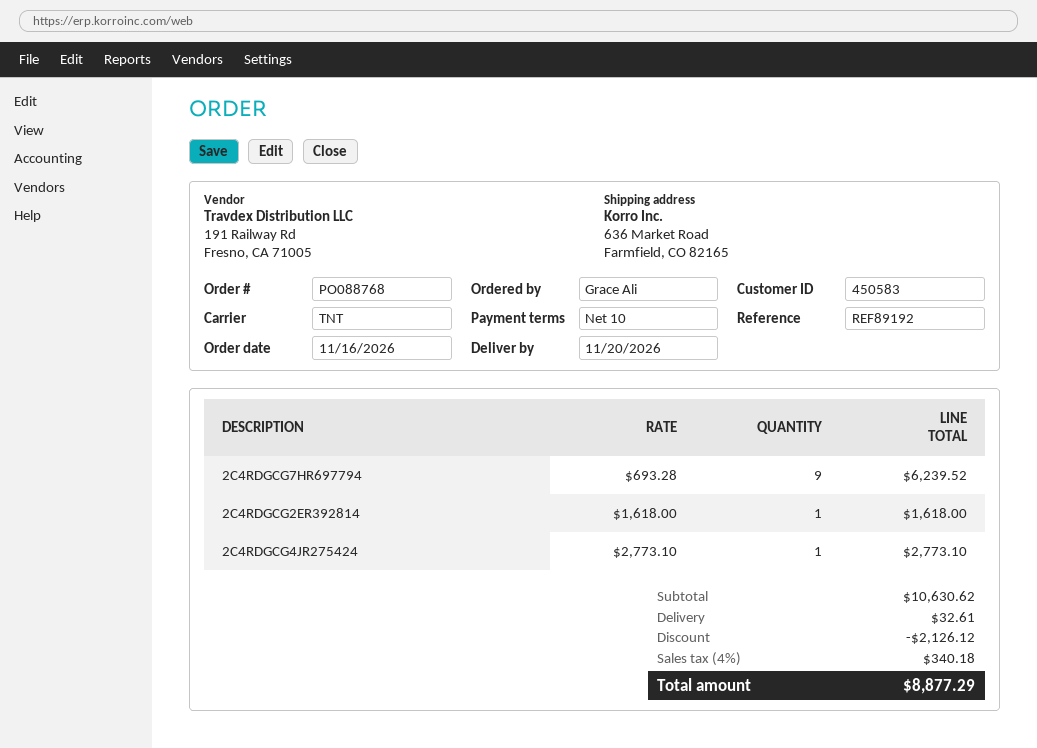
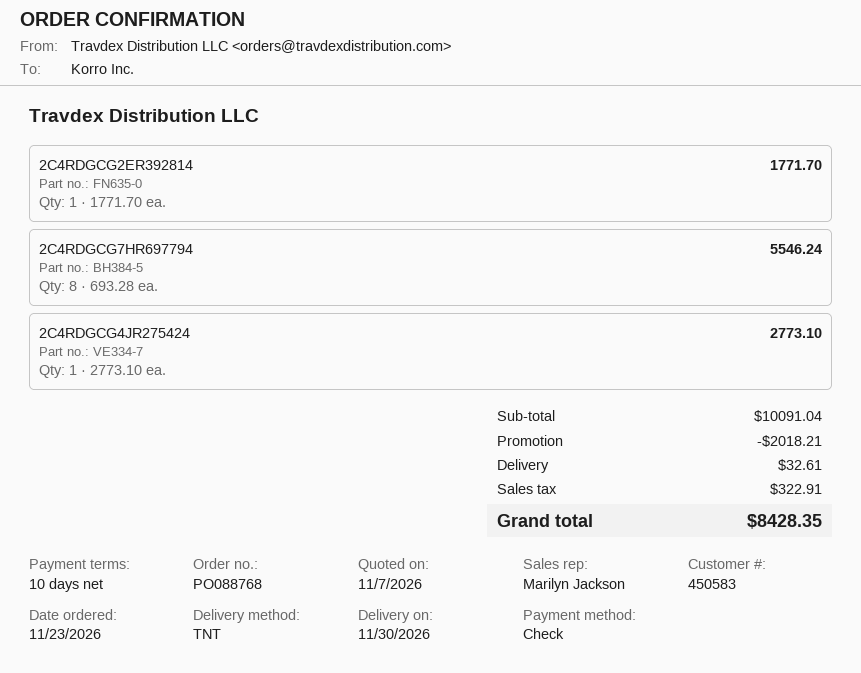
order date: 2026-11-16 -> 2026-11-23
delivery date: 2026-11-20 -> 2026-11-30
2C4RDGCG7HR697794: 9 x 693.28 = 6239.52 -> 8 x 693.28 = 5546.24
2C4RDGCG2ER392814: 1 x 1618.00 = 1618.00 -> 1 x 1771.70 = 1771.70
subtotal: 10630.62 -> 10091.04
discount: 2126.12 -> 2018.21
tax: 340.18 -> 322.91
total: 8877.29 -> 8428.35

